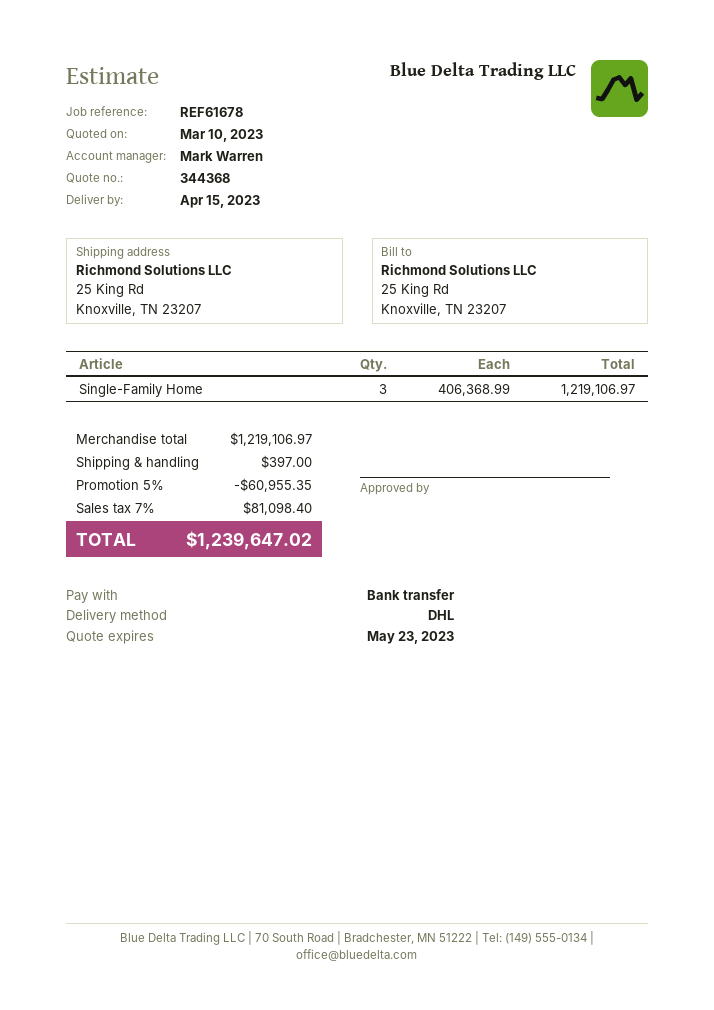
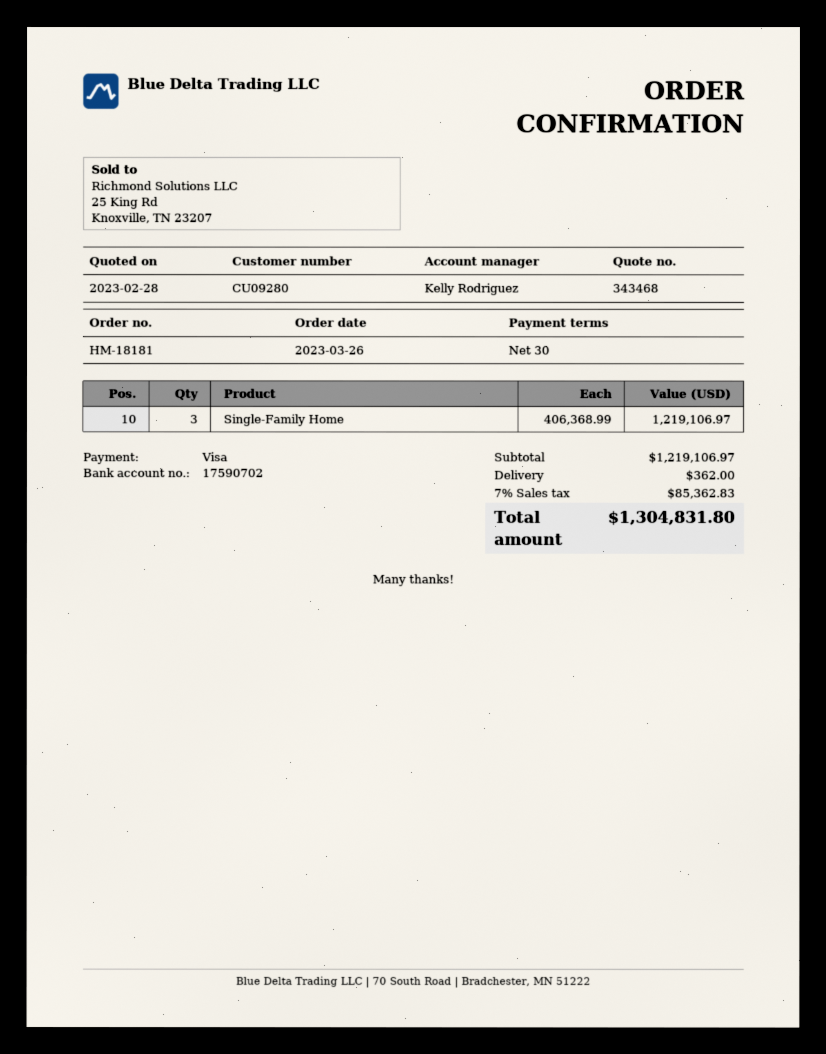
quote number: 344368 -> 343468
quote date: 2023-03-10 -> 2023-02-28
sales rep: Mark Warren -> Kelly Rodriguez
payment method: bank transfer -> Visa
discount: 5% = 60955.35 -> none
shipping: 397.00 -> 362.00
tax: 7% = 81098.40 -> 7% = 85362.83
total: 1239647.02 -> 1304831.80

